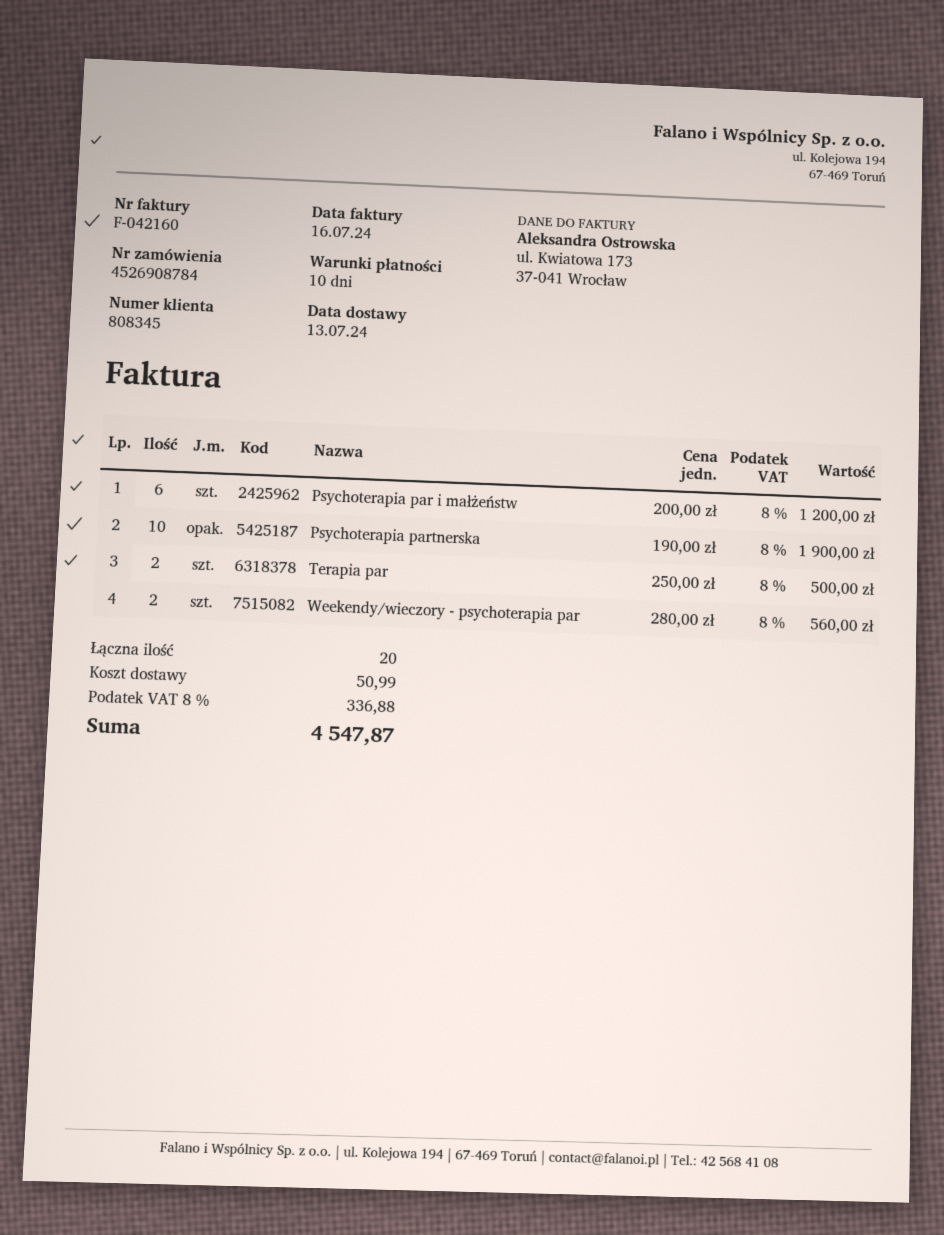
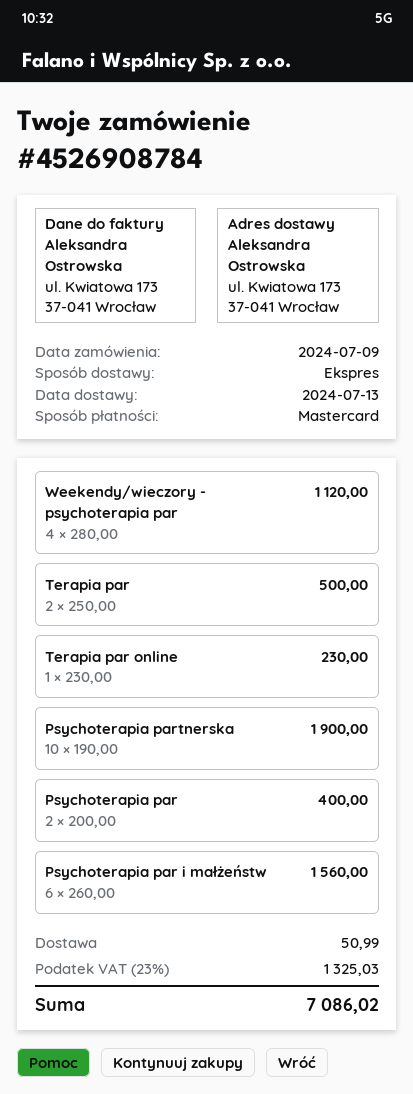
Psychoterapia par i małżeństw: 6 x 200.00 = 1200.00 -> 6 x 260.00 = 1560.00
Weekendy/wieczory - psychoterapia par: 2 x 280.00 = 560.00 -> 4 x 280.00 = 1120.00
Terapia par online: none -> 1 x 230.00 = 230.00
Psychoterapia par: none -> 2 x 200.00 = 400.00
tax: 8% = 336.88 -> 23% = 1325.03
total: 4547.87 -> 7086.02

